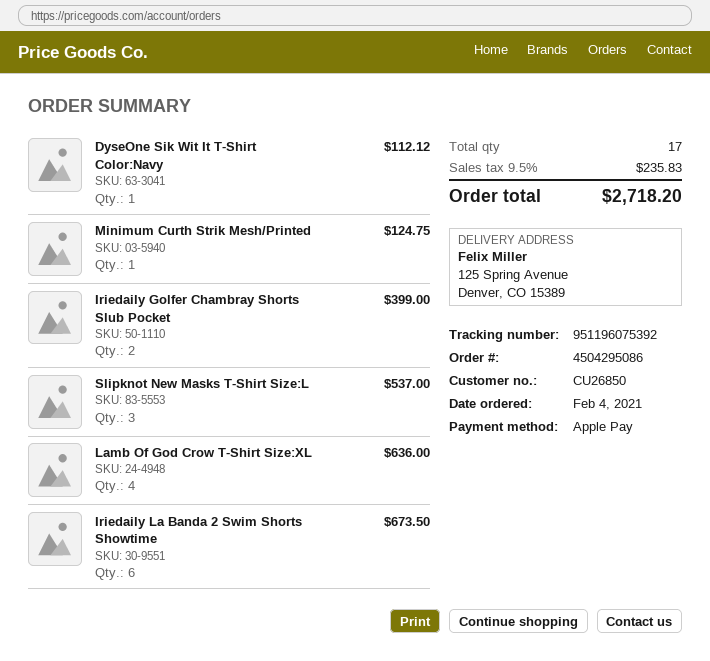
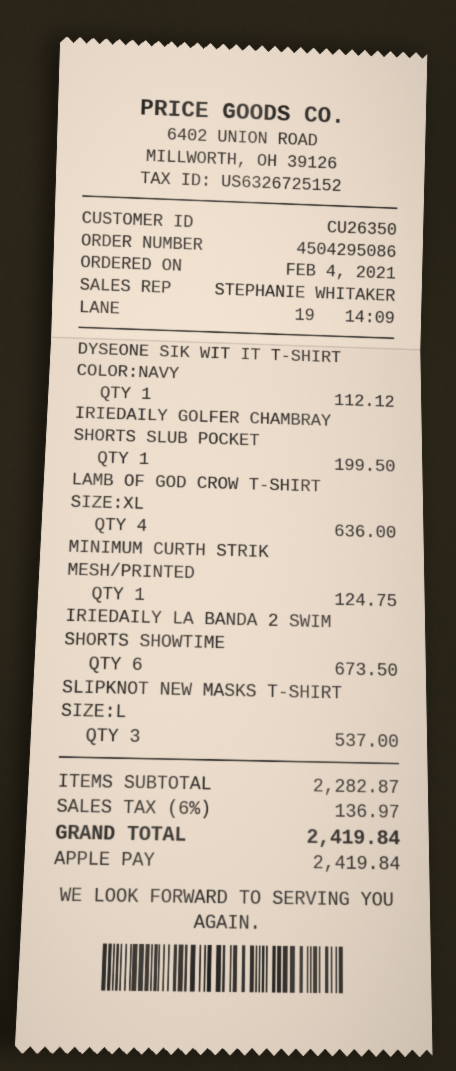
customer number: CU26850 -> CU26350
Iriedaily Golfer Chambray Shorts Slub Pocket: 2 for 399.00 -> 1 for 199.50
tax: 9.5% = 235.83 -> 6% = 136.97
total: 2718.20 -> 2419.84

